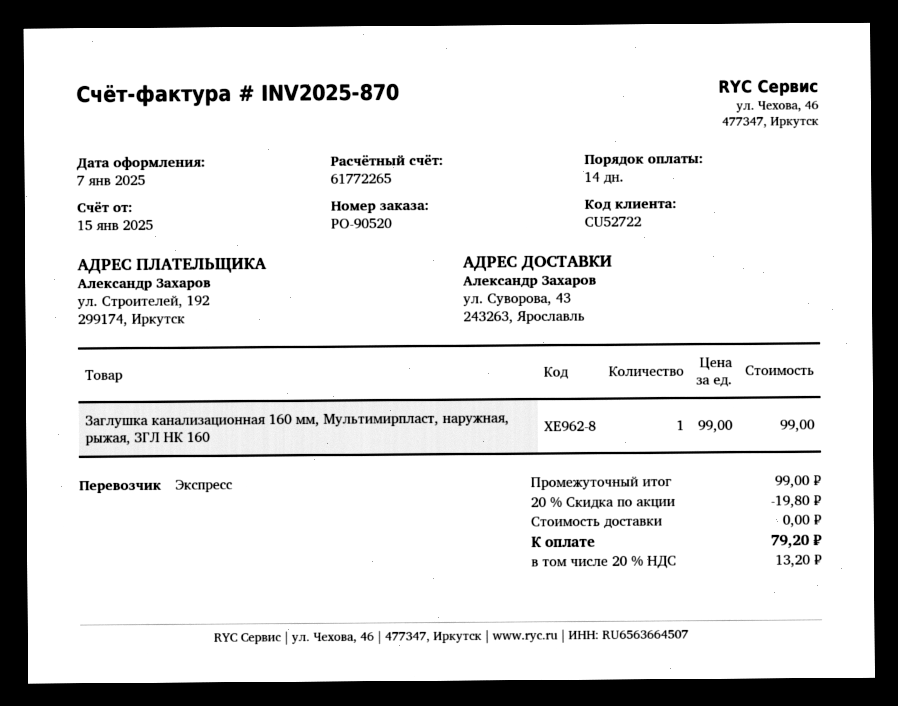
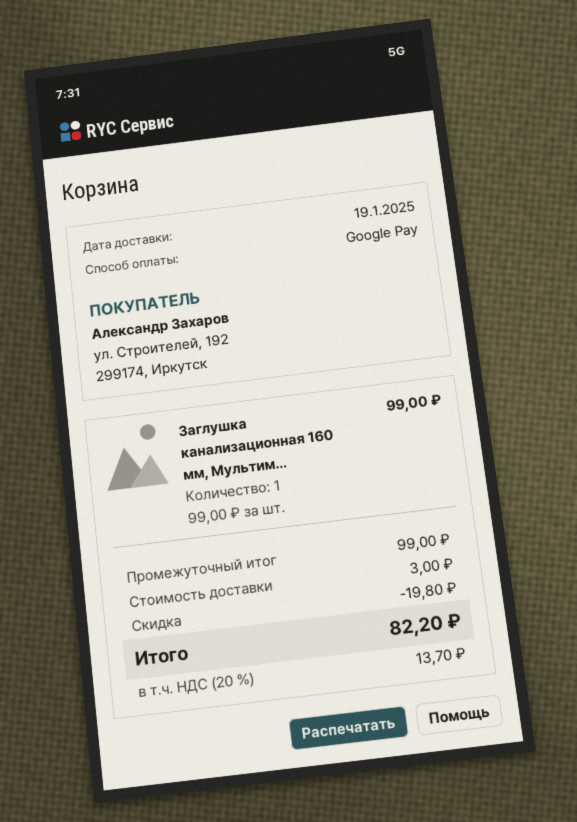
shipping: 0.00 -> 3.00
tax: 20% = 13.20 -> 20% = 13.70
total: 79.20 -> 82.20

